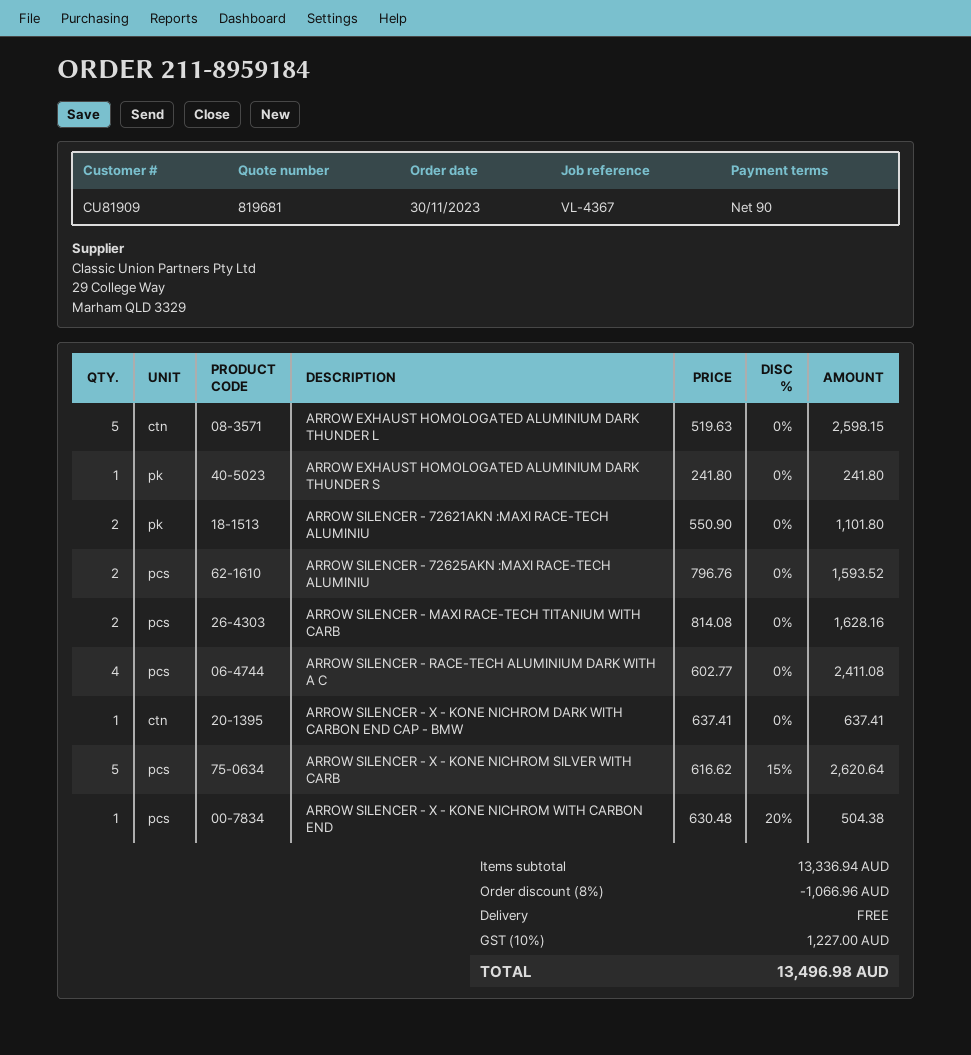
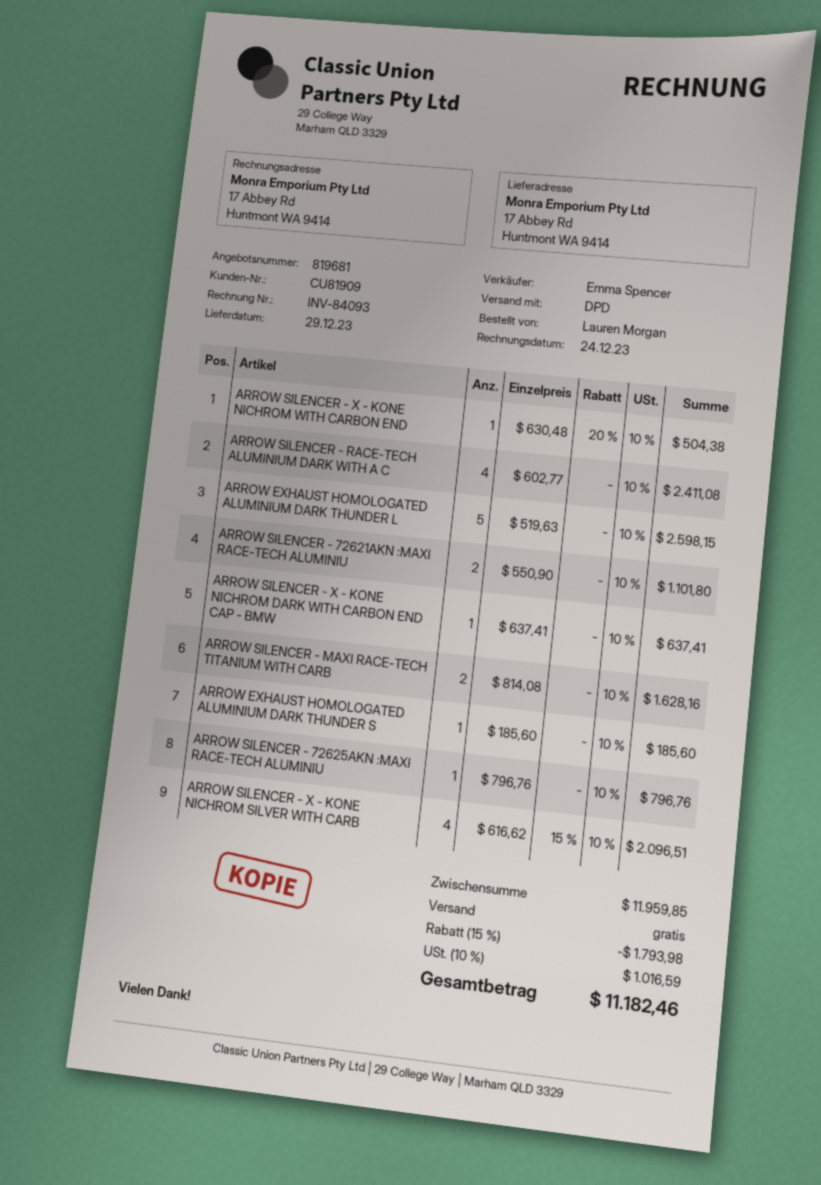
ARROW EXHAUST HOMOLOGATED ALUMINIUM DARK THUNDER S: 1 x 241.80 = 241.80 -> 1 x 185.60 = 185.60
ARROW SILENCER - 72625AKN :MAXI RACE-TECH ALUMINIU: 2 x 796.76 = 1593.52 -> 1 x 796.76 = 796.76
ARROW SILENCER - X - KONE NICHROM SILVER WITH CARB: 5 x 616.62 - 15% = 2620.64 -> 4 x 616.62 - 15% = 2096.51
subtotal: 13336.94 -> 11959.85
discount: 8% = 1066.96 -> 15% = 1793.98
tax: 10% = 1227.00 -> 10% = 1016.59
total: 13496.98 -> 11182.46

